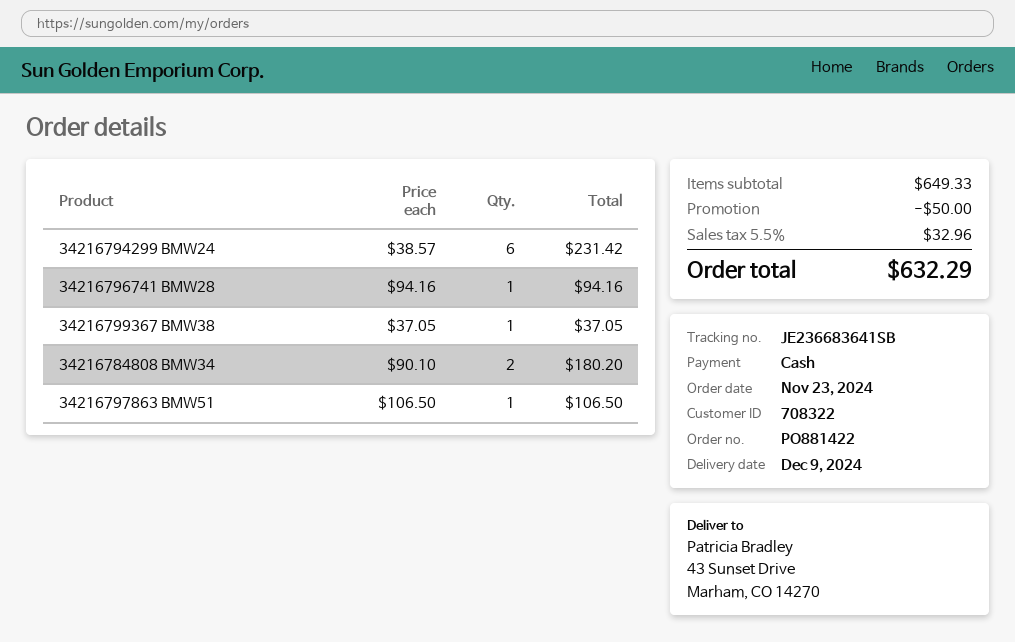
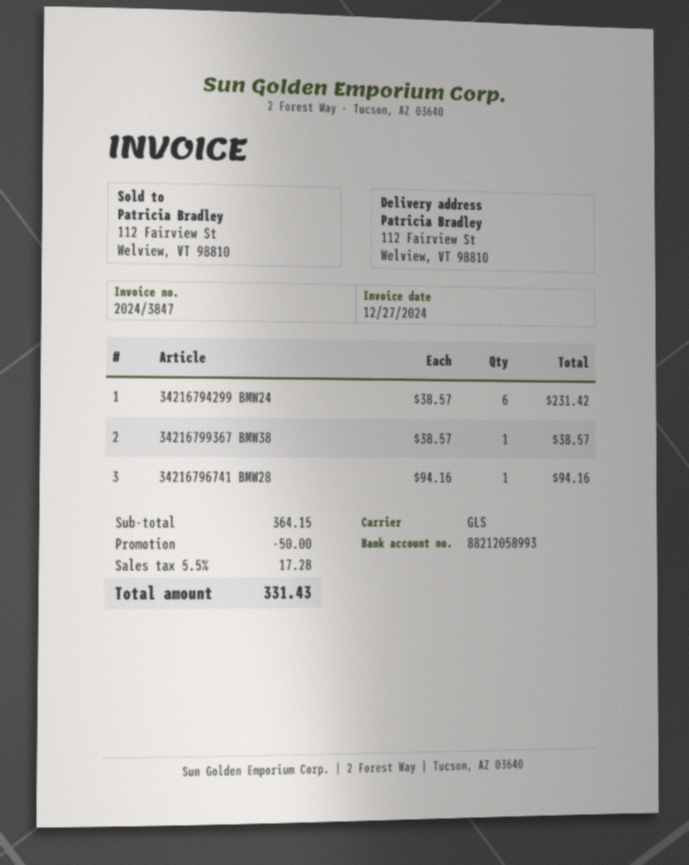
ship to: 43 Sunset Drive, Marham, CO 14270 -> 112 Fairview St, Welview, VT 98810
34216799367 BMW38: 1 x 37.05 = 37.05 -> 1 x 38.57 = 38.57
34216784808 BMW34: 2 x 90.10 = 180.20 -> none
34216797863 BMW51: 1 x 106.50 = 106.50 -> none
subtotal: 649.33 -> 364.15
tax: 5.5% = 32.96 -> 5.5% = 17.28
total: 632.29 -> 331.43

